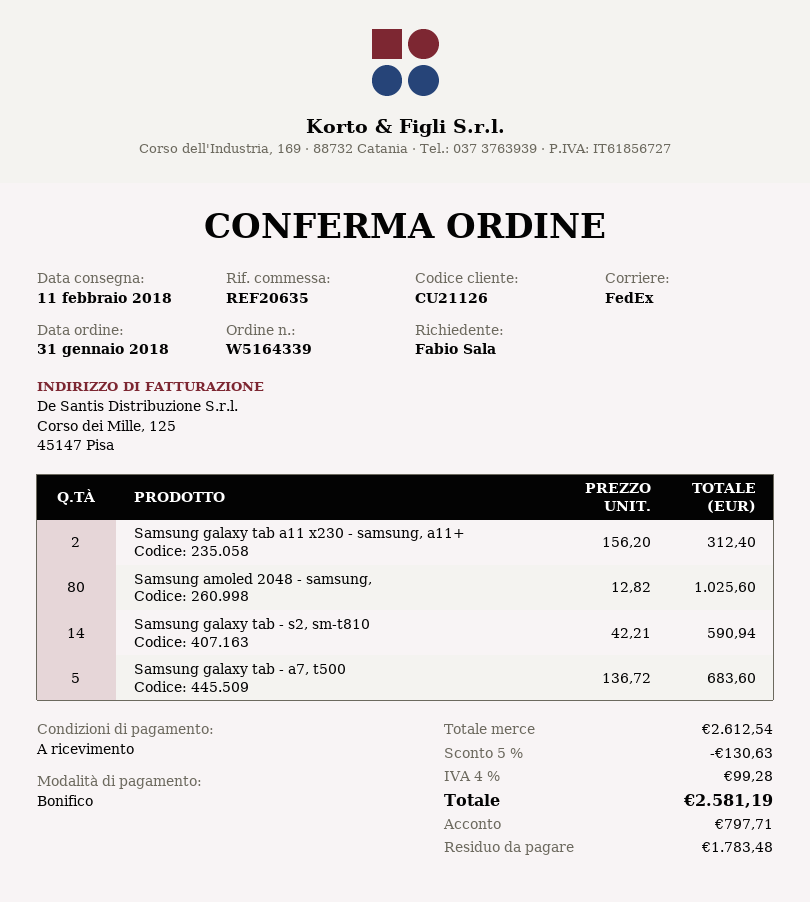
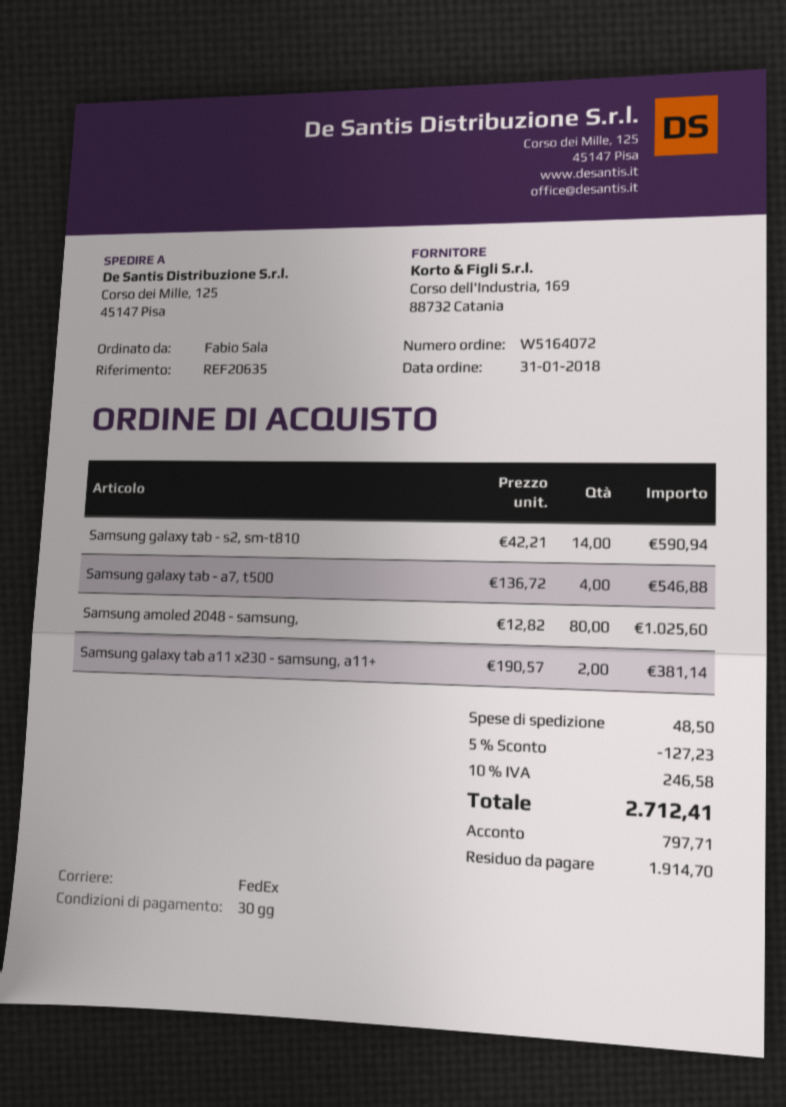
order number: W5164339 -> W5164072
payment terms: on receipt -> 30 days
Samsung galaxy tab a11 x230 - samsung, a11+: 2 x 156.20 = 312.40 -> 2 x 190.57 = 381.14
Samsung galaxy tab - a7, t500: 5 x 136.72 = 683.60 -> 4 x 136.72 = 546.88
discount: 5% = 130.63 -> 5% = 127.23
shipping: none -> 48.50
tax: 4% = 99.28 -> 10% = 246.58
total: 2581.19 -> 2712.41
balance: 1783.48 -> 1914.70

